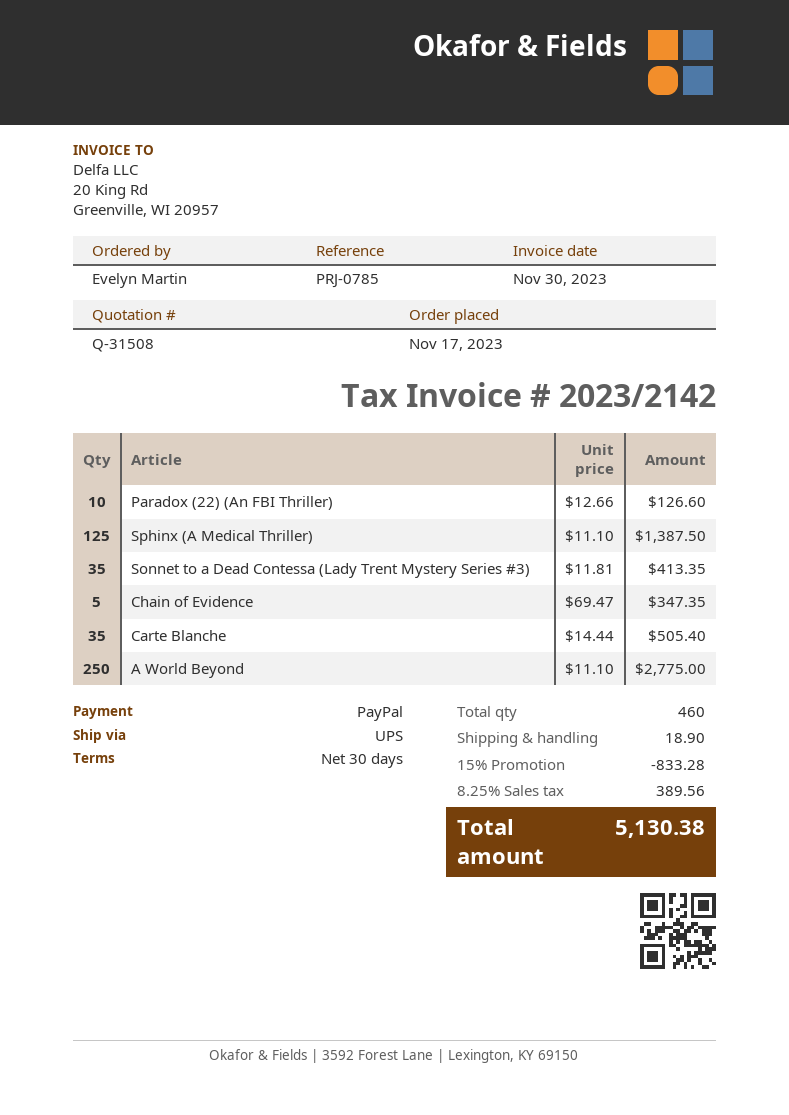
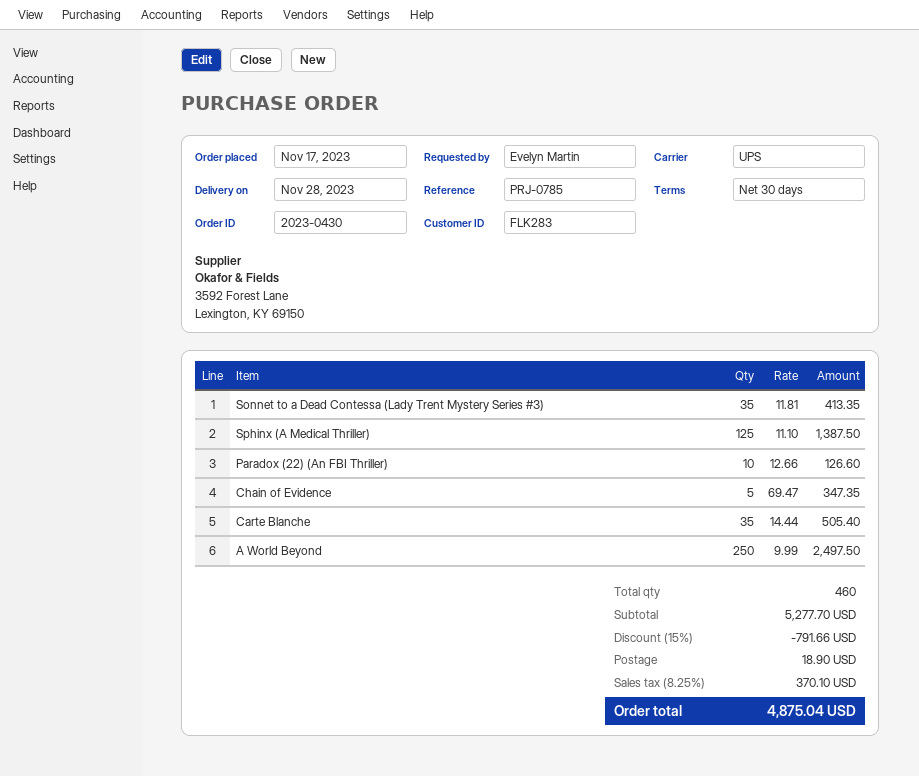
A World Beyond: 250 x 11.10 = 2775.00 -> 250 x 9.99 = 2497.50
discount: 15% = 833.28 -> 15% = 791.66
tax: 8.25% = 389.56 -> 8.25% = 370.10
total: 5130.38 -> 4875.04

